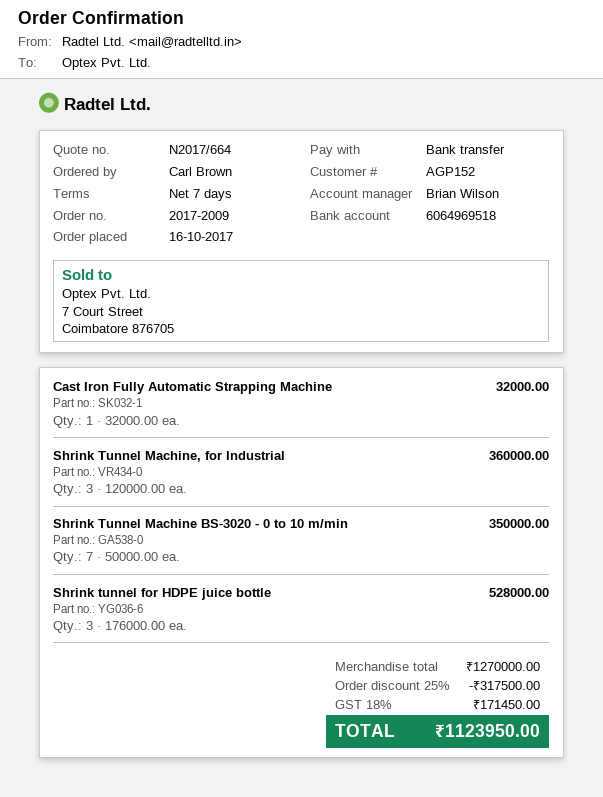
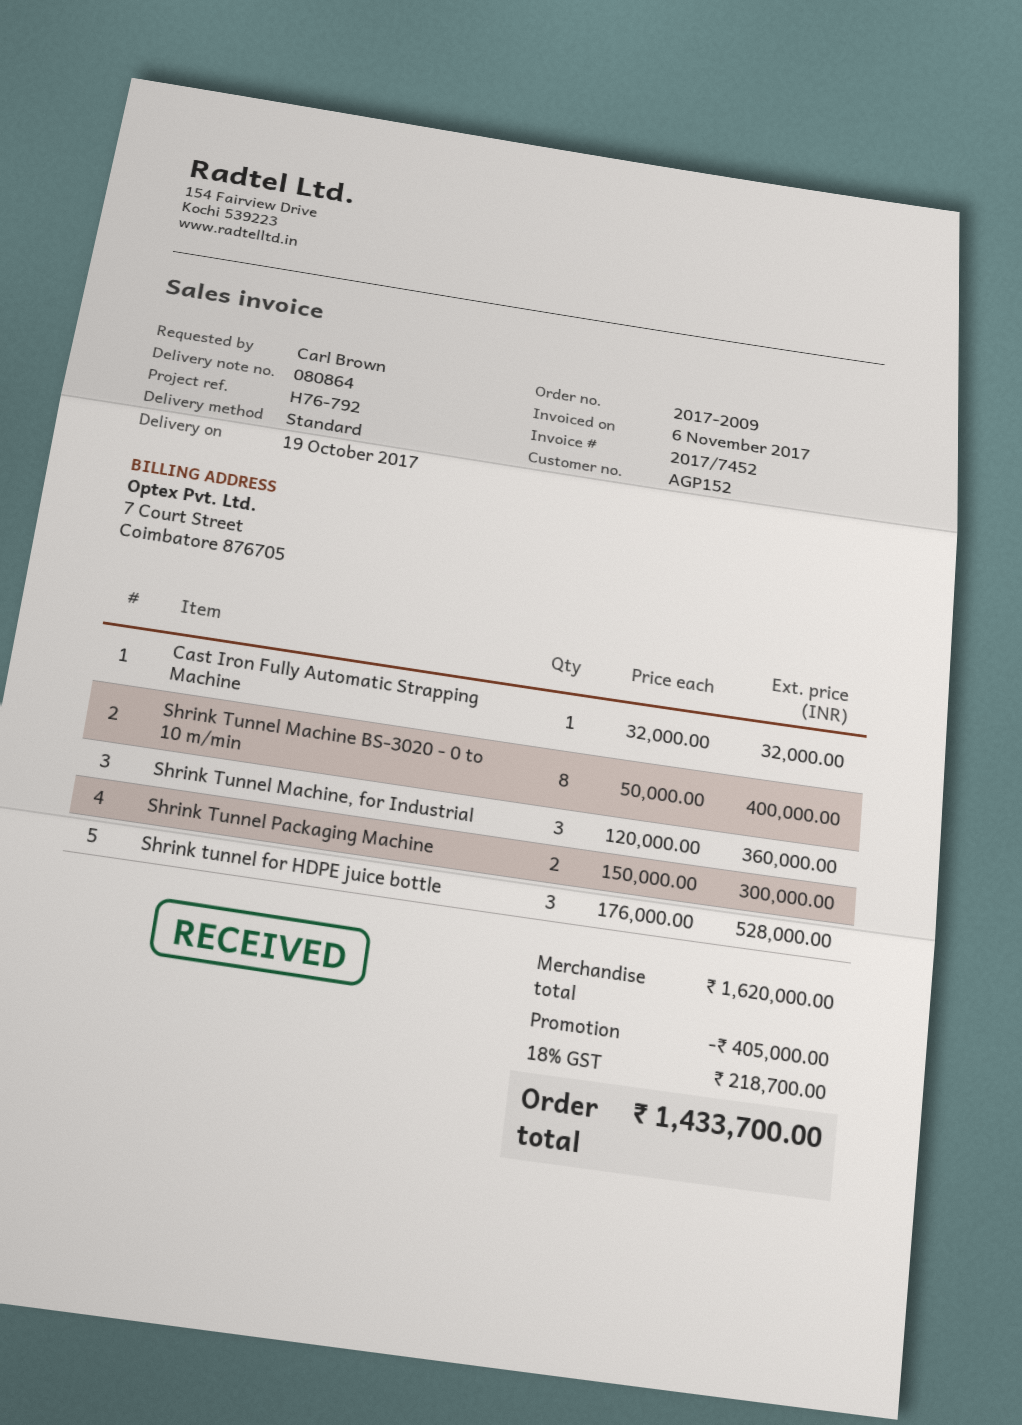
Shrink Tunnel Machine BS-3020 - 0 to 10 m/min: 7 x 50000.00 = 350000.00 -> 8 x 50000.00 = 400000.00
Shrink Tunnel Packaging Machine: none -> 2 x 150000.00 = 300000.00
subtotal: 1270000.00 -> 1620000.00
discount: 317500.00 -> 405000.00
tax: 18% = 171450.00 -> 18% = 218700.00
total: 1123950.00 -> 1433700.00

